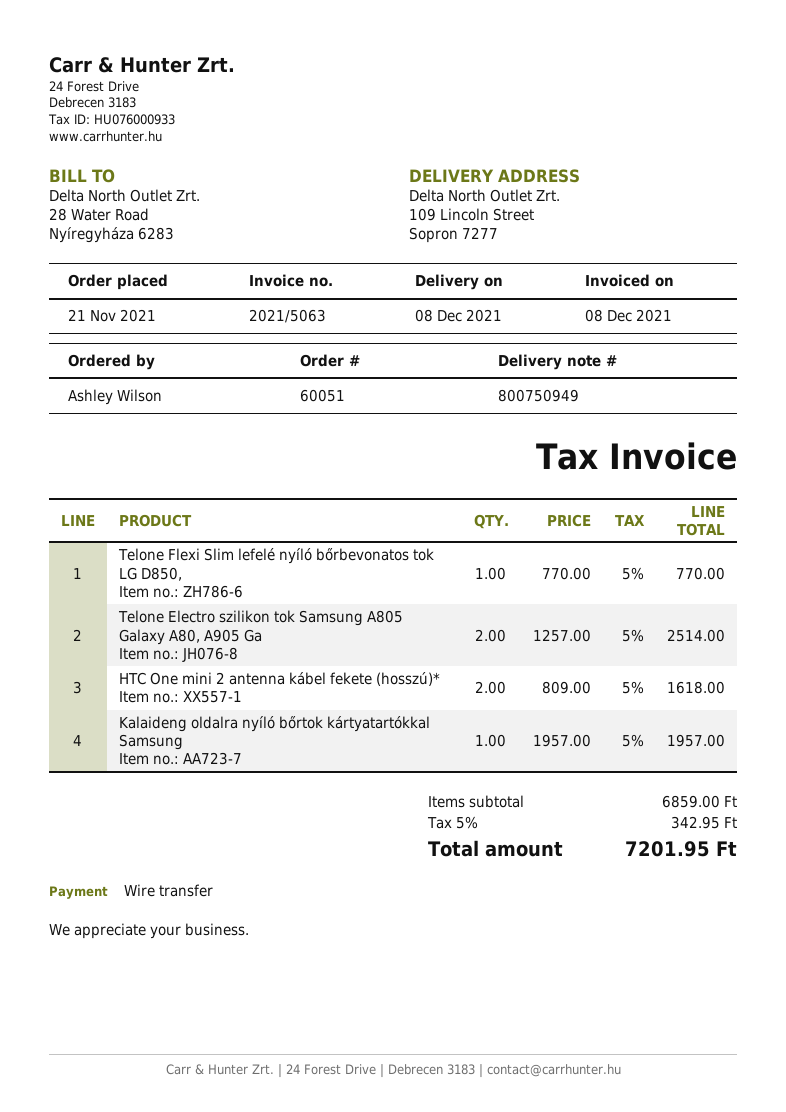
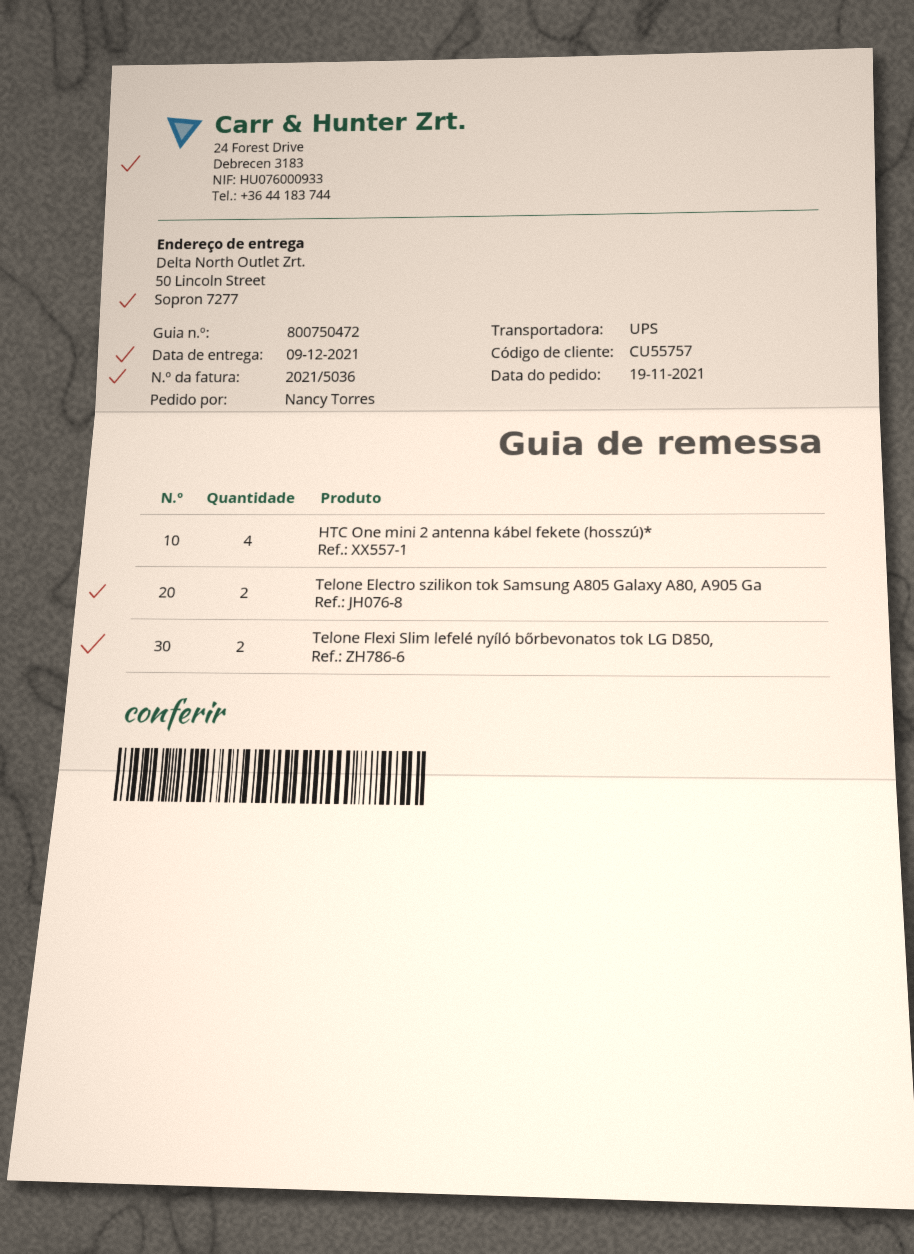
order date: 2021-11-21 -> 2021-11-19
delivery note number: 800750949 -> 800750472
delivery date: 2021-12-08 -> 2021-12-09
invoice number: 2021/5063 -> 2021/5036
ordered by: Ashley Wilson -> Nancy Torres
ship to: 109 Lincoln Street, Sopron 7277 -> 50 Lincoln Street, Sopron 7277
Telone Flexi Slim lefelé nyíló bőrbevonatos tok LG D850,: 1 -> 2
HTC One mini 2 antenna kábel fekete (hosszú)*: 2 -> 4
Kalaideng oldalra nyíló bőrtok kártyatartókkal Samsung: 1 -> none

